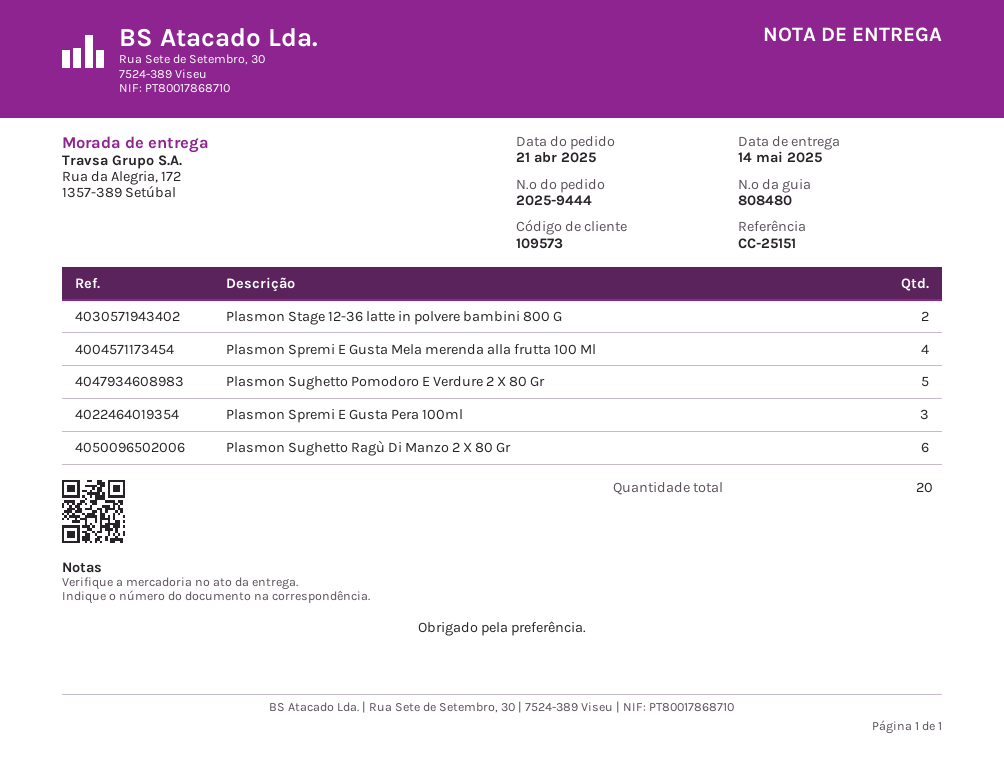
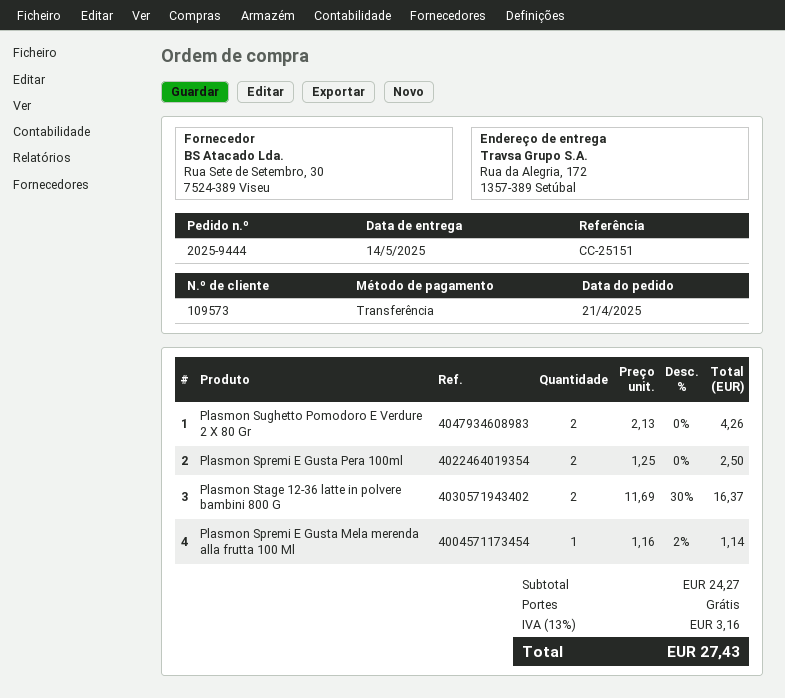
Plasmon Spremi E Gusta Mela merenda alla frutta 100 Ml: 4 -> 1
Plasmon Sughetto Pomodoro E Verdure 2 X 80 Gr: 5 -> 2
Plasmon Spremi E Gusta Pera 100ml: 3 -> 2
Plasmon Sughetto Ragù Di Manzo 2 X 80 Gr: 6 -> none

